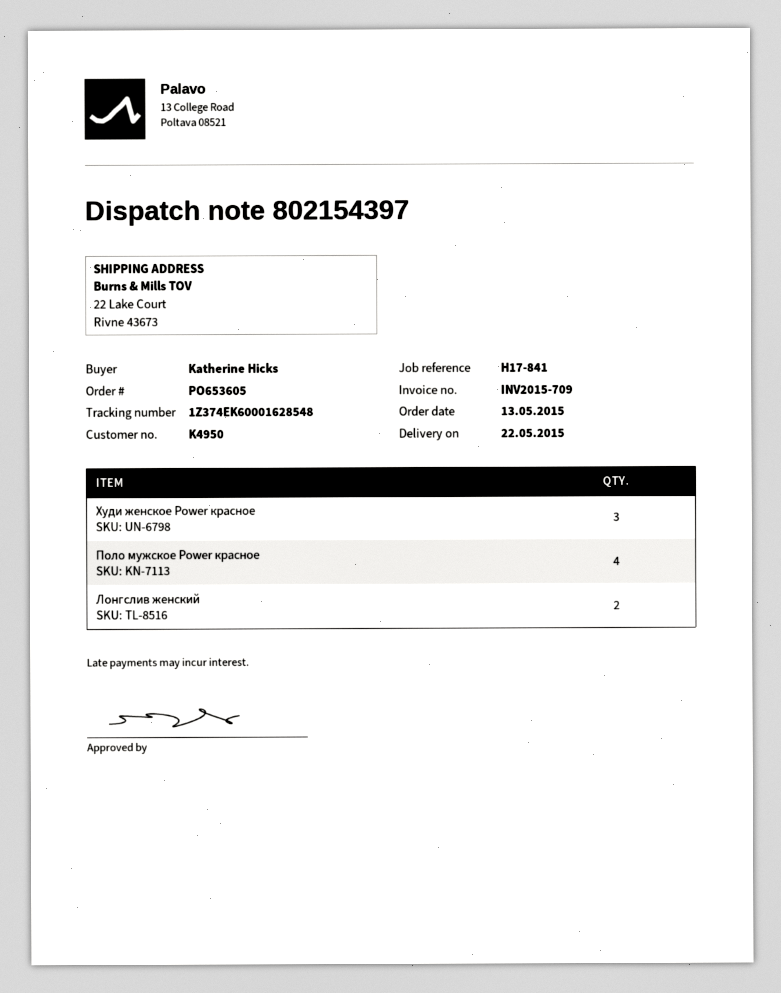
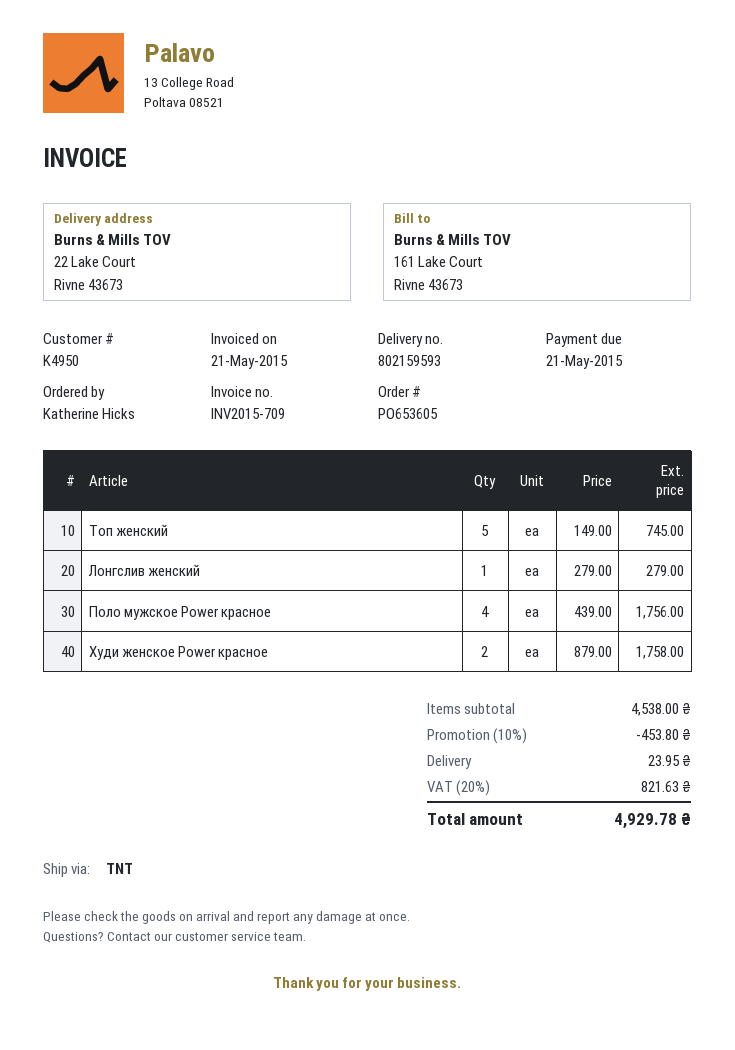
delivery note number: 802154397 -> 802159593
Худи женское Power красное: 3 -> 2
Лонгслив женский: 2 -> 1
Топ женский: none -> 5

